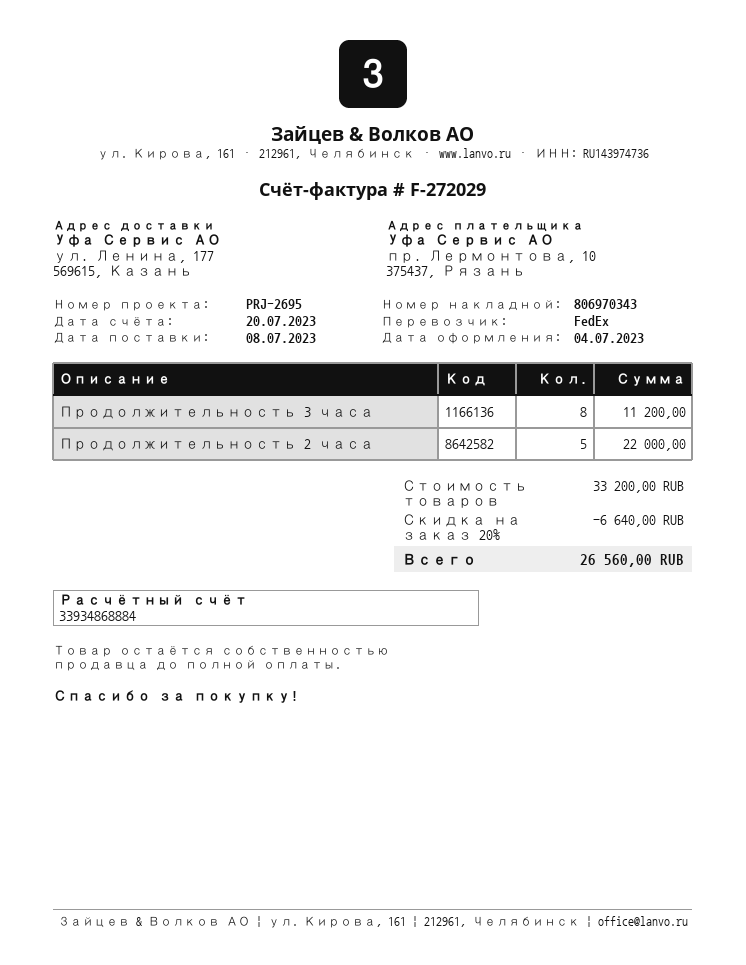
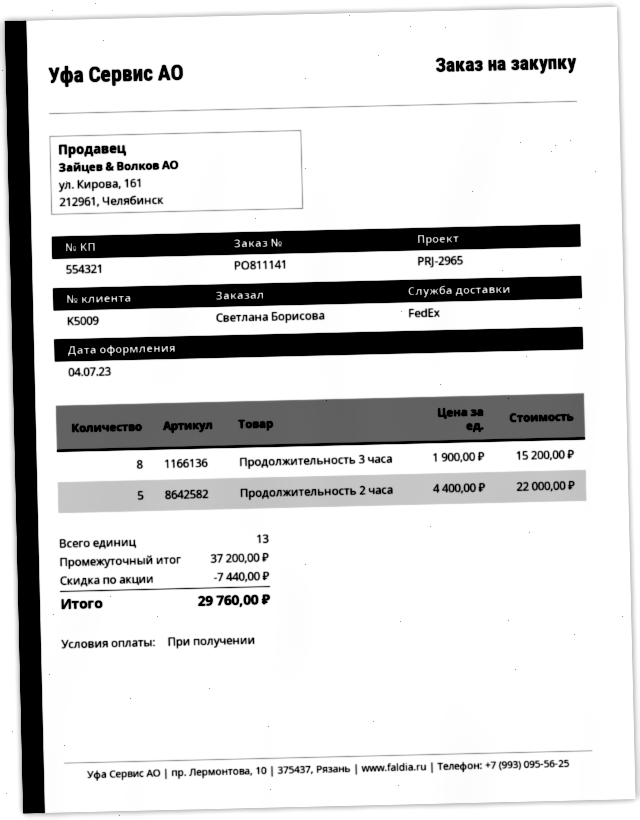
reference: PRJ-2695 -> PRJ-2965
Продолжительность 3 часа: 8 for 11200.00 -> 8 for 15200.00
subtotal: 33200.00 -> 37200.00
discount: 6640.00 -> 7440.00
total: 26560.00 -> 29760.00

